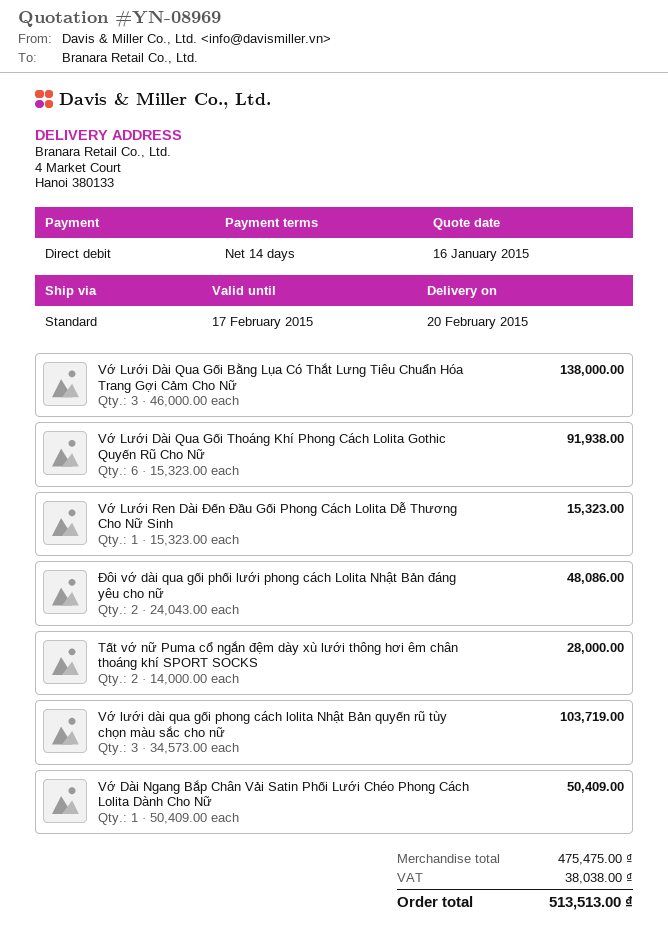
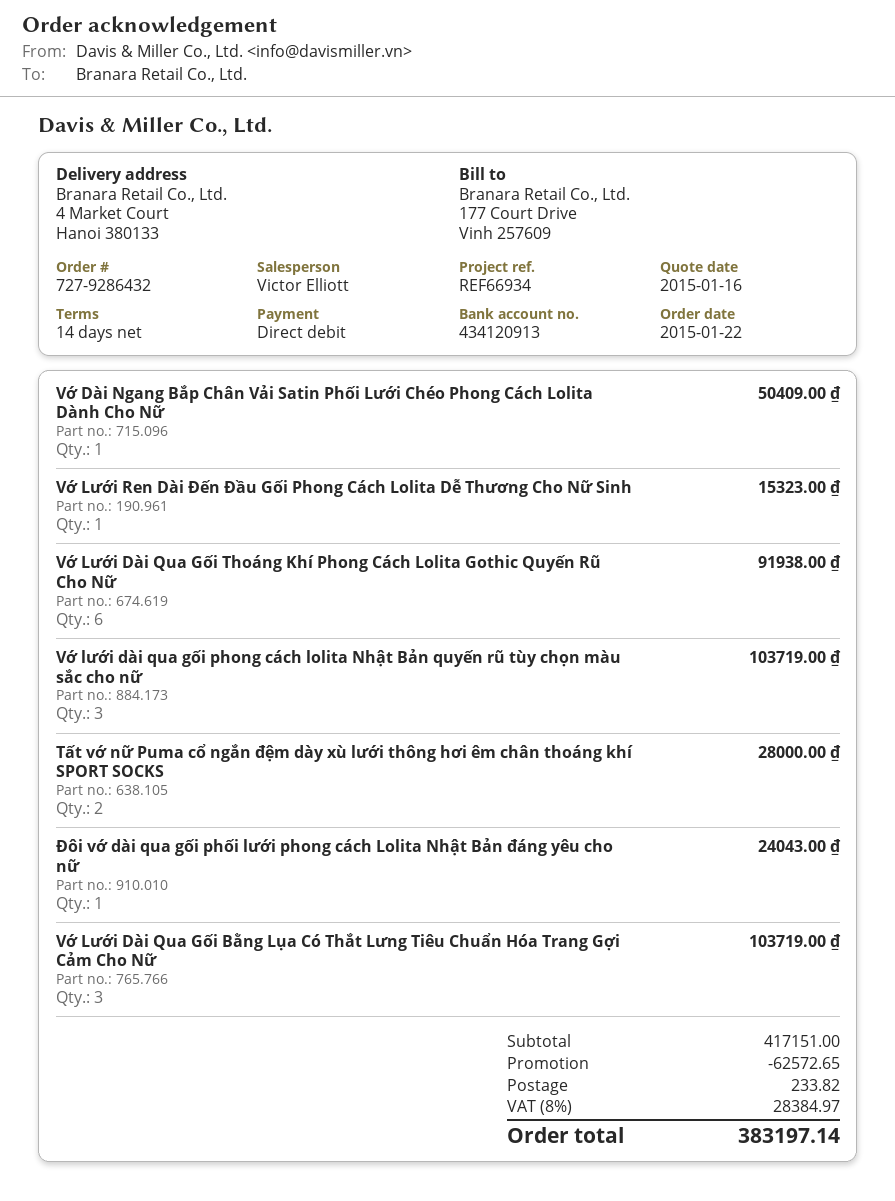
Vớ Lưới Dài Qua Gối Bằng Lụa Có Thắt Lưng Tiêu Chuẩn Hóa Trang Gợi Cảm Cho Nữ: 3 for 138000.00 -> 3 for 103719.00
Đôi vớ dài qua gối phối lưới phong cách Lolita Nhật Bản đáng yêu cho nữ: 2 for 48086.00 -> 1 for 24043.00
subtotal: 475475.00 -> 417151.00
discount: none -> 62572.65
shipping: none -> 233.82
tax: 38038.00 -> 28384.97
total: 513513.00 -> 383197.14

